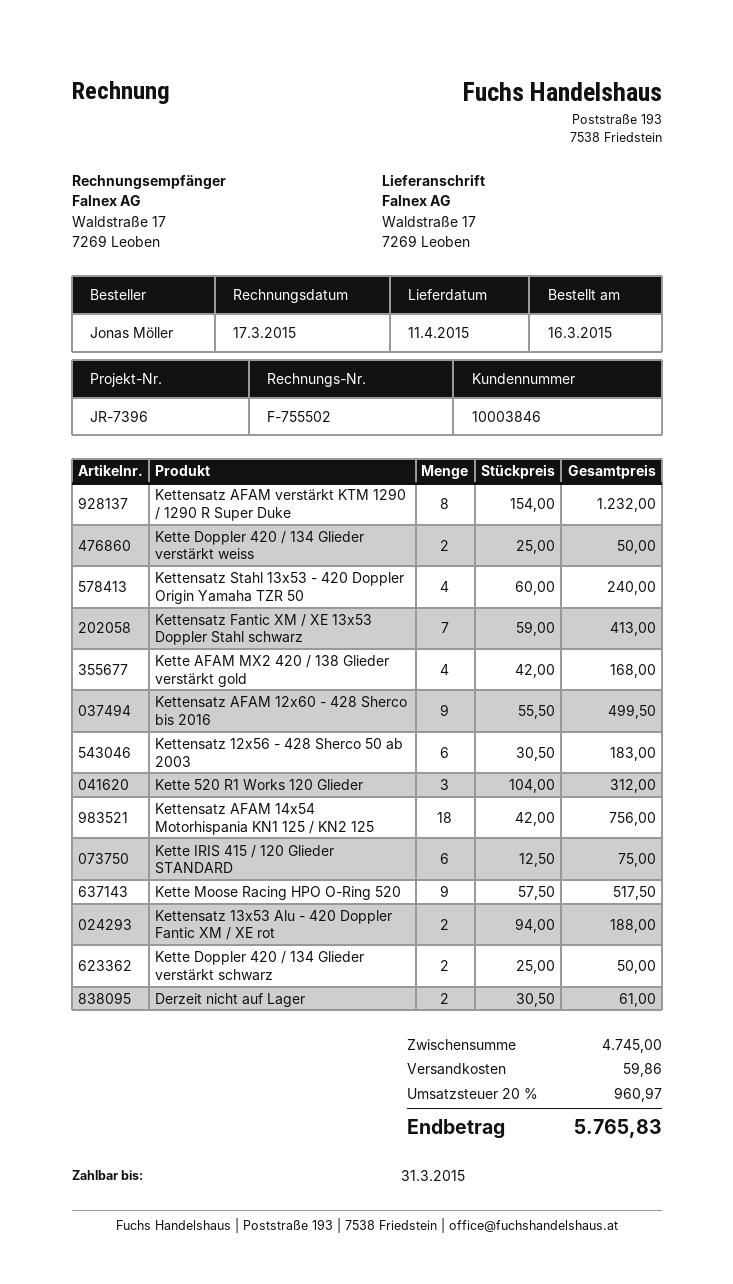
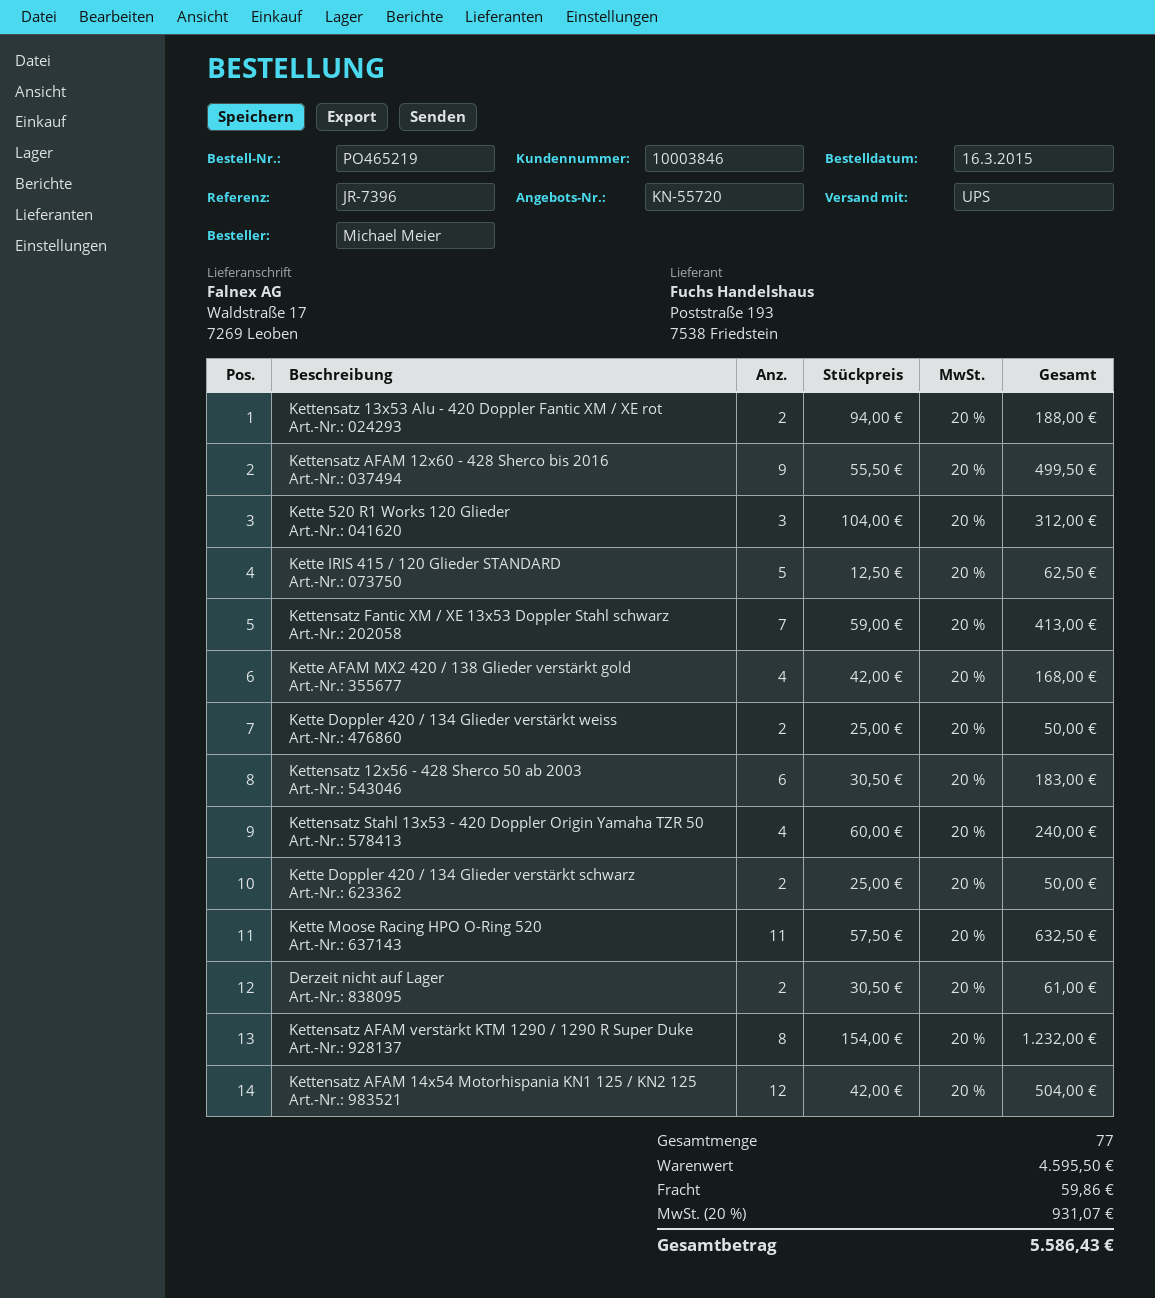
ordered by: Jonas Möller -> Michael Meier
Kettensatz AFAM 14x54 Motorhispania KN1 125 / KN2 125: 18 x 42.00 = 756.00 -> 12 x 42.00 = 504.00
Kette IRIS 415 / 120 Glieder STANDARD: 6 x 12.50 = 75.00 -> 5 x 12.50 = 62.50
Kette Moose Racing HPO O-Ring 520: 9 x 57.50 = 517.50 -> 11 x 57.50 = 632.50
subtotal: 4745.00 -> 4595.50
tax: 20% = 960.97 -> 20% = 931.07
total: 5765.83 -> 5586.43

